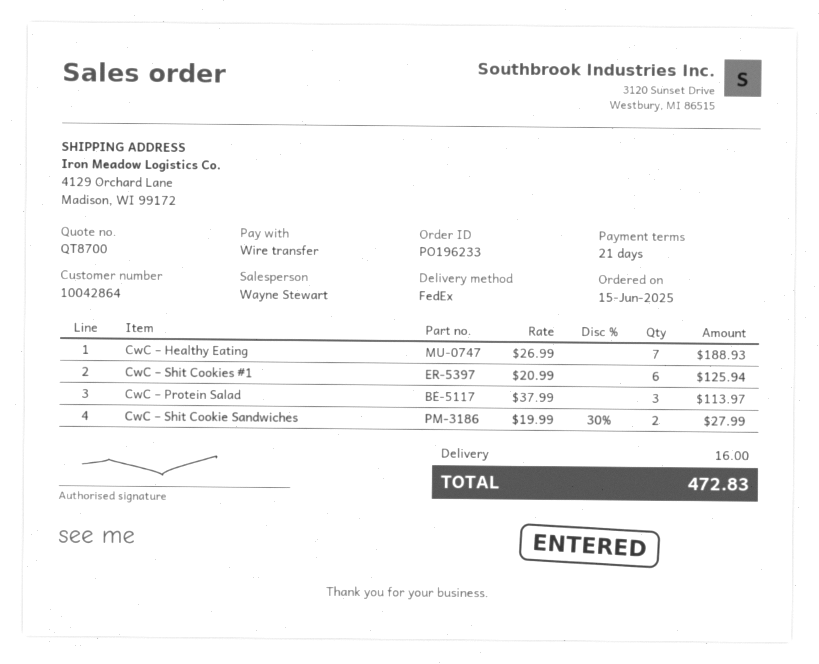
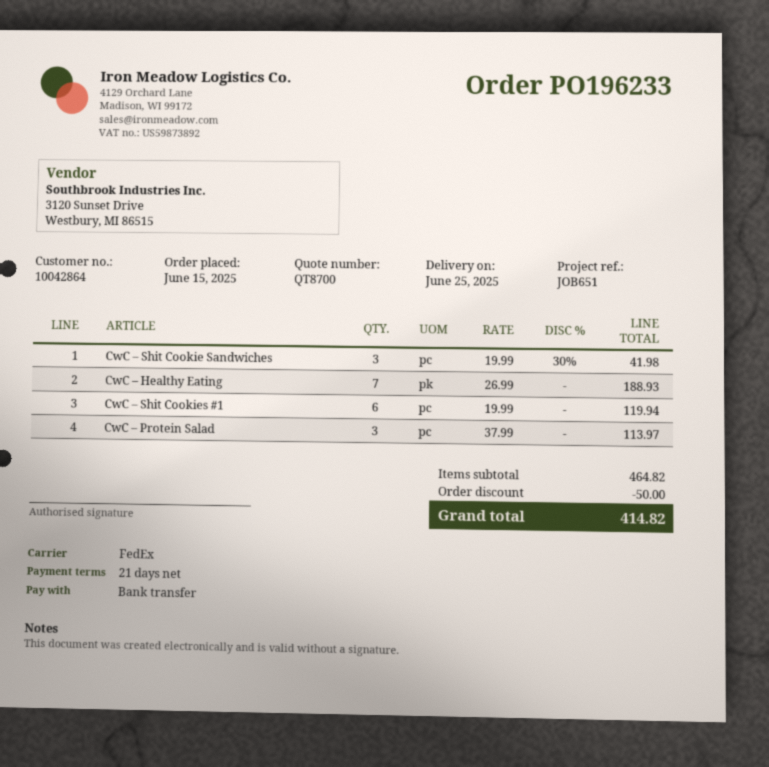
CwC – Shit Cookies #1: 6 x 20.99 = 125.94 -> 6 x 19.99 = 119.94
CwC – Shit Cookie Sandwiches: 2 x 19.99 - 30% = 27.99 -> 3 x 19.99 - 30% = 41.98
discount: none -> 50.00
shipping: 16.00 -> none
total: 472.83 -> 414.82

